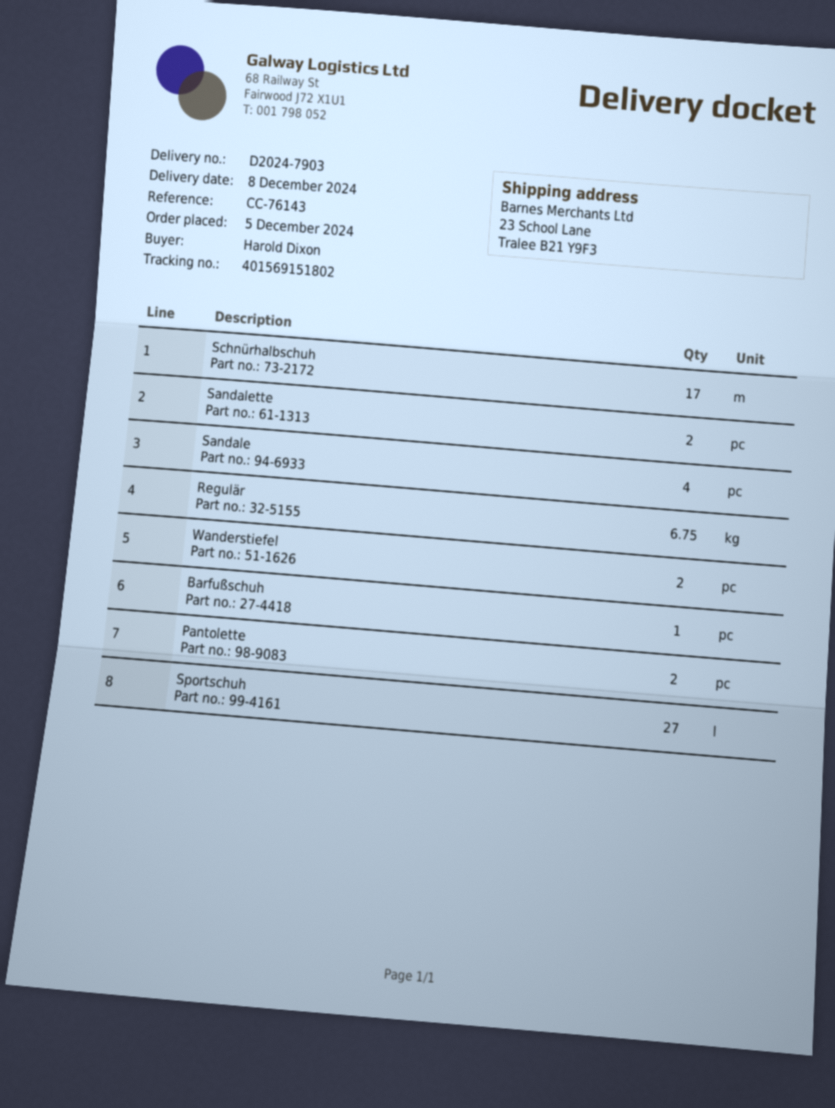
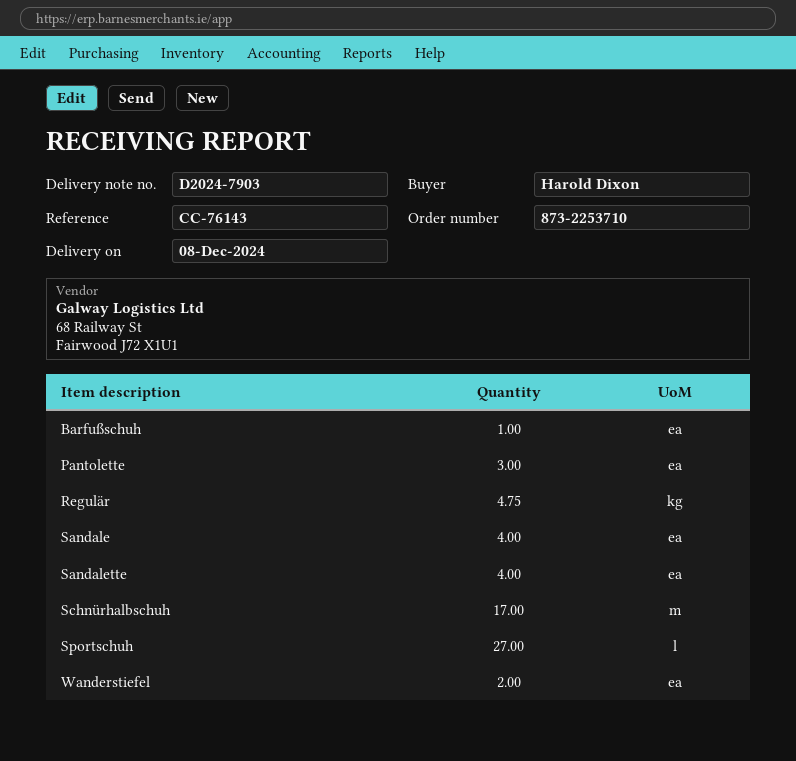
Sandalette: 2 -> 4
Regulär: 6.75 -> 4.75
Pantolette: 2 -> 3

